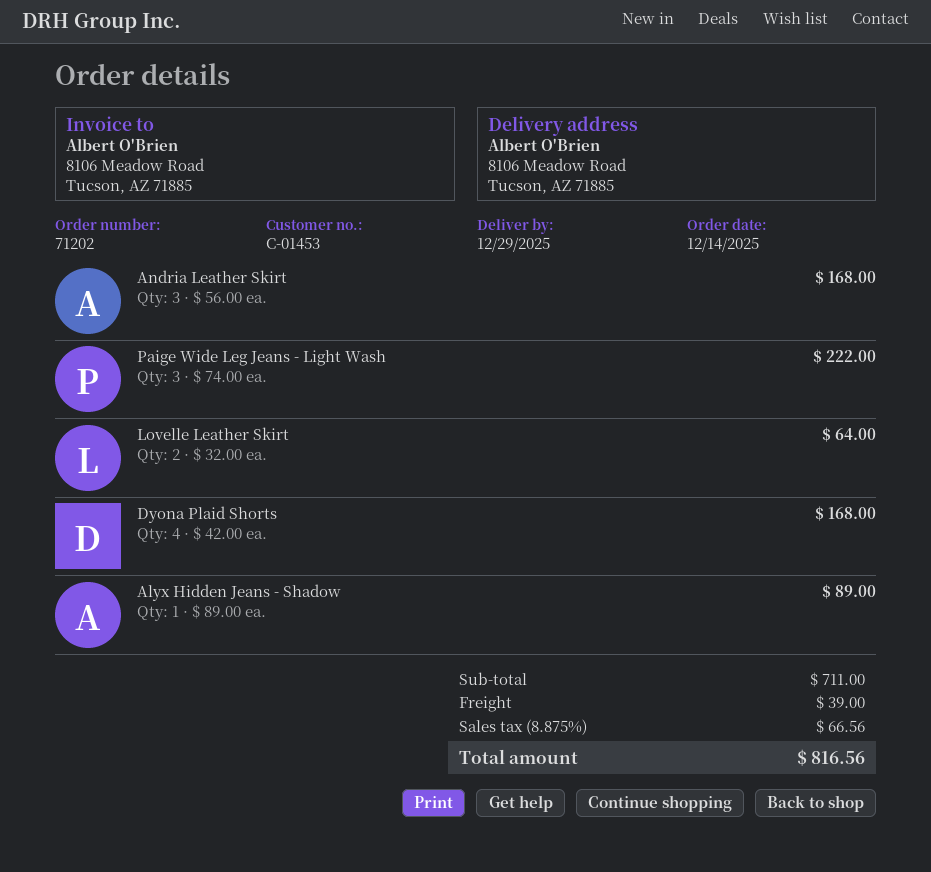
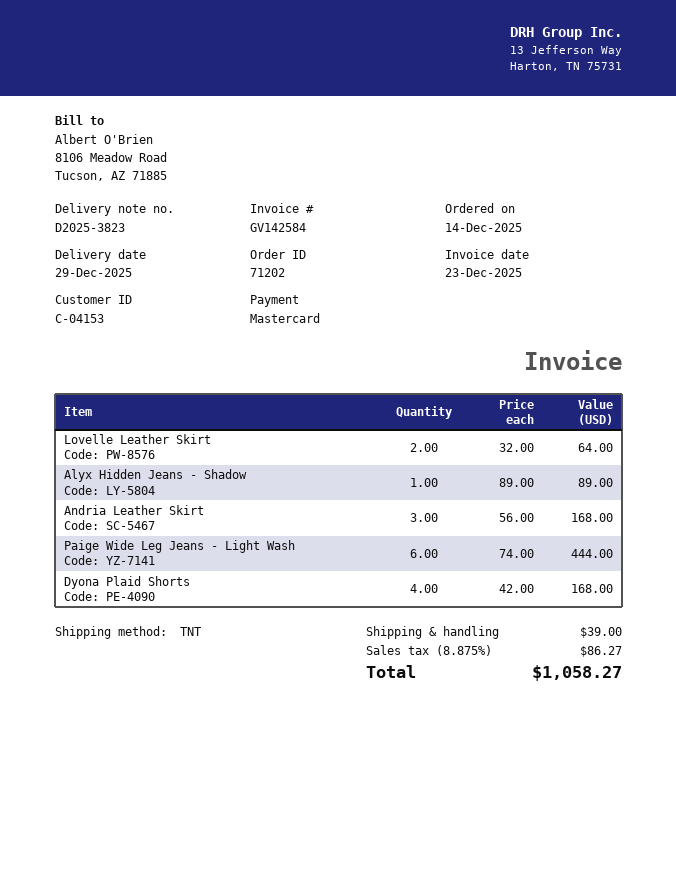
customer number: C-01453 -> C-04153
Paige Wide Leg Jeans - Light Wash: 3 x 74.00 = 222.00 -> 6 x 74.00 = 444.00
tax: 8.875% = 66.56 -> 8.875% = 86.27
total: 816.56 -> 1058.27

